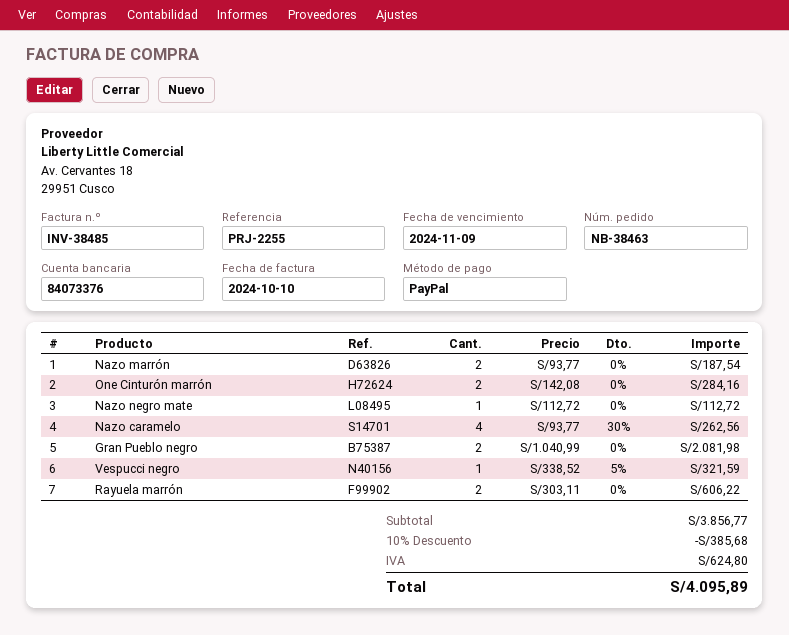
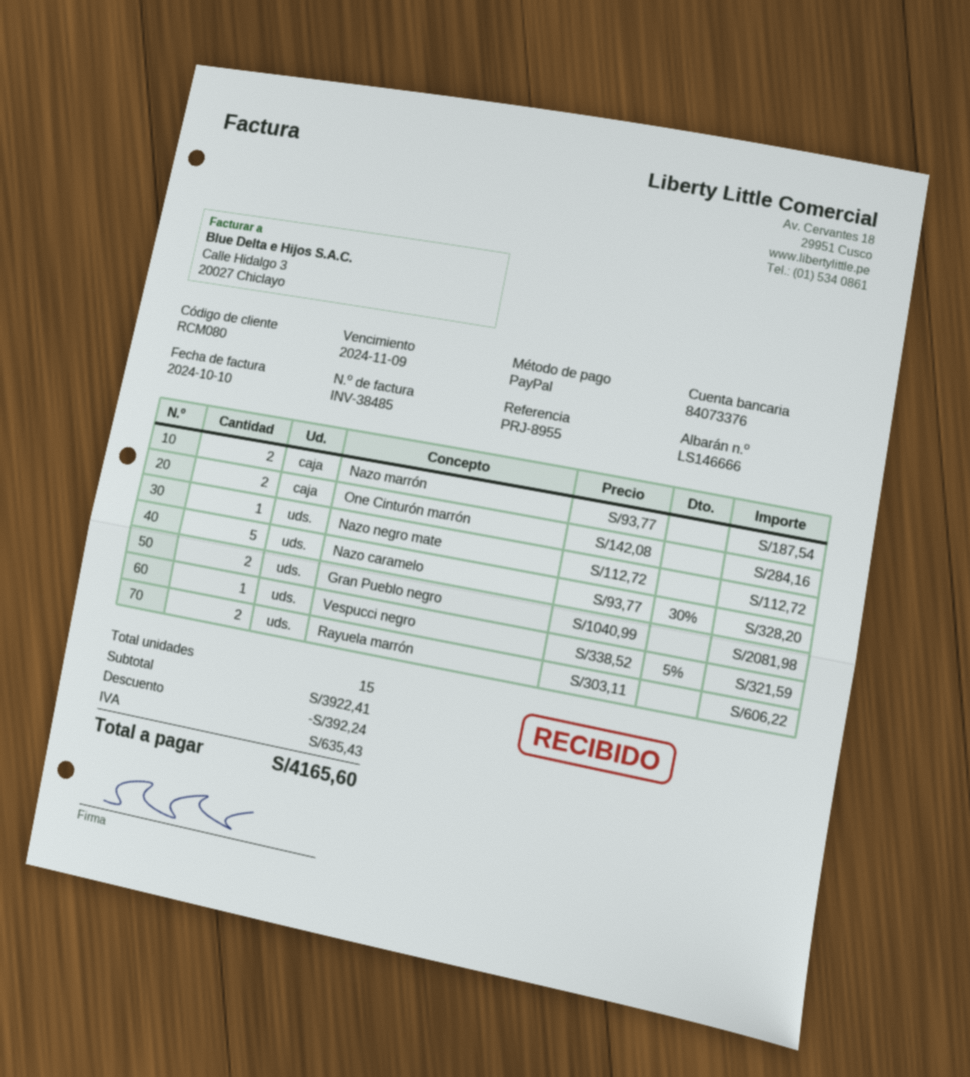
reference: PRJ-2255 -> PRJ-8955
Nazo caramelo: 4 x 93.77 - 30% = 262.56 -> 5 x 93.77 - 30% = 328.20
subtotal: 3856.77 -> 3922.41
discount: 385.68 -> 392.24
tax: 624.80 -> 635.43
total: 4095.89 -> 4165.60

